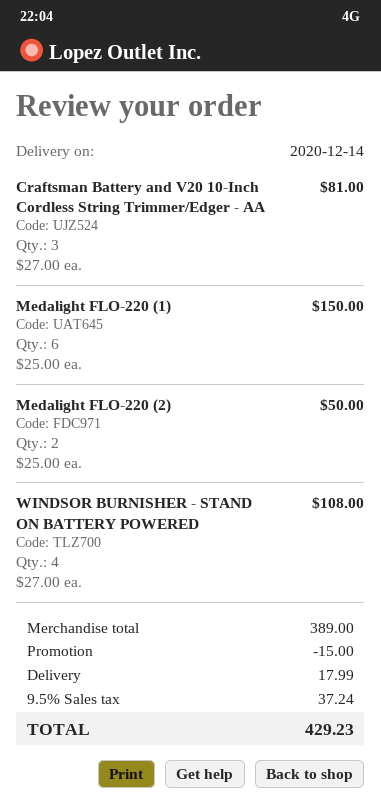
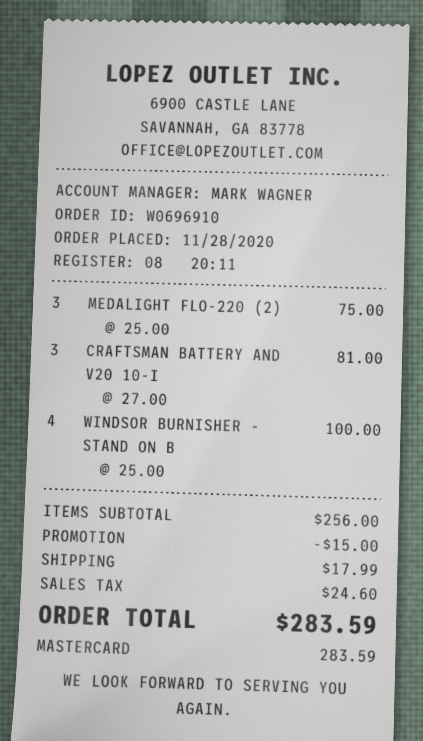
Medalight FLO-220 (1): 6 x 25.00 = 150.00 -> none
Medalight FLO-220 (2): 2 x 25.00 = 50.00 -> 3 x 25.00 = 75.00
WINDSOR BURNISHER - STAND ON BATTERY POWERED: 4 x 27.00 = 108.00 -> 4 x 25.00 = 100.00
subtotal: 389.00 -> 256.00
tax: 37.24 -> 24.60
total: 429.23 -> 283.59

